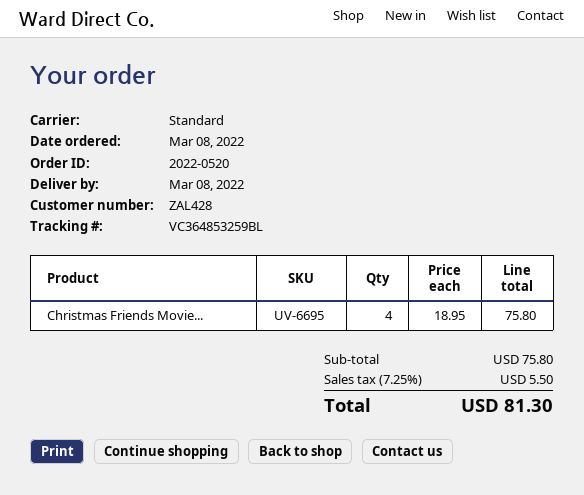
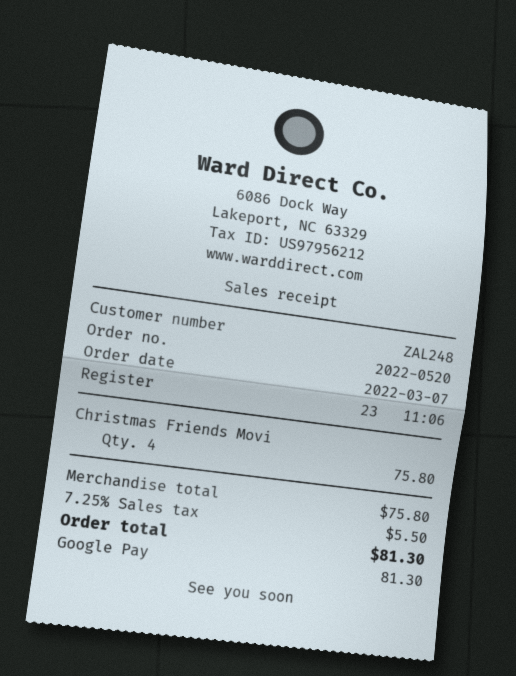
order date: 2022-03-08 -> 2022-03-07
customer number: ZAL428 -> ZAL248

